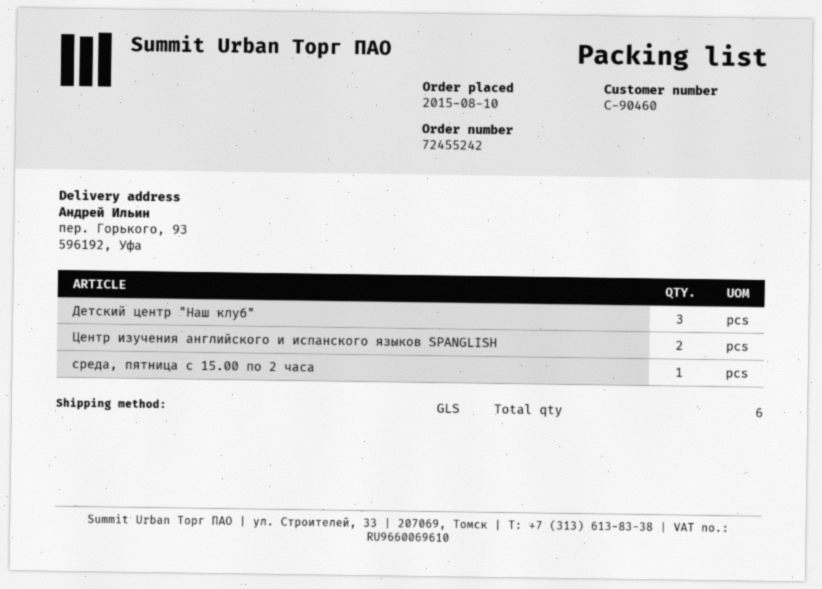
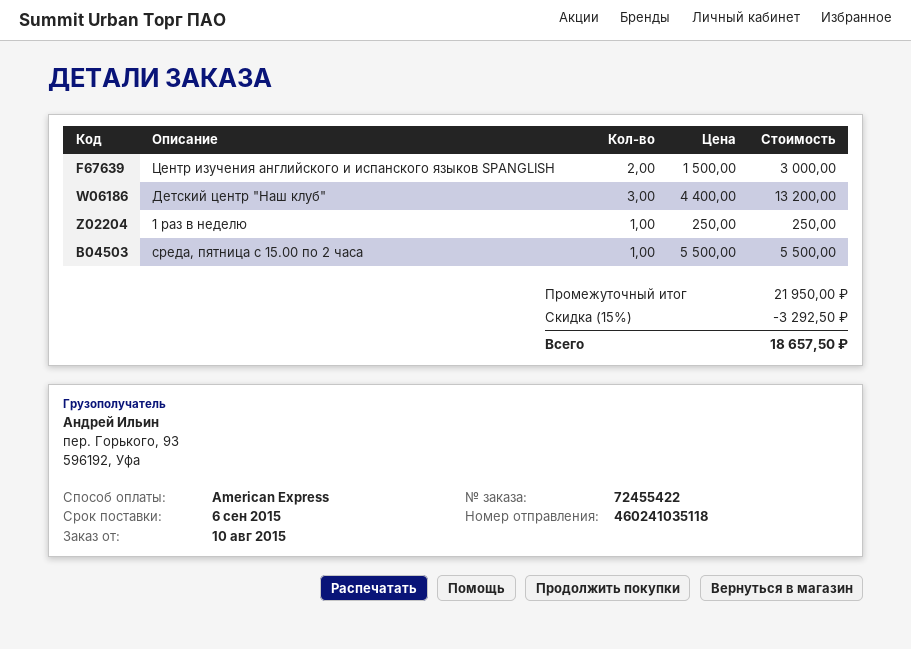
order number: 72455242 -> 72455422
1 раз в неделю: none -> 1

